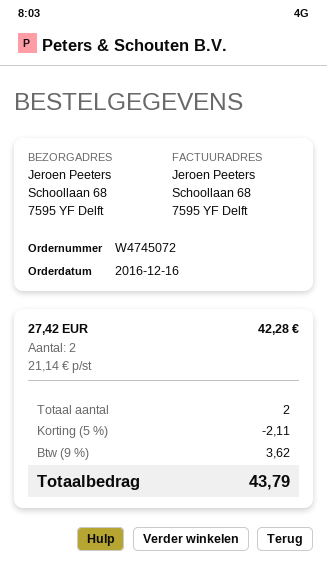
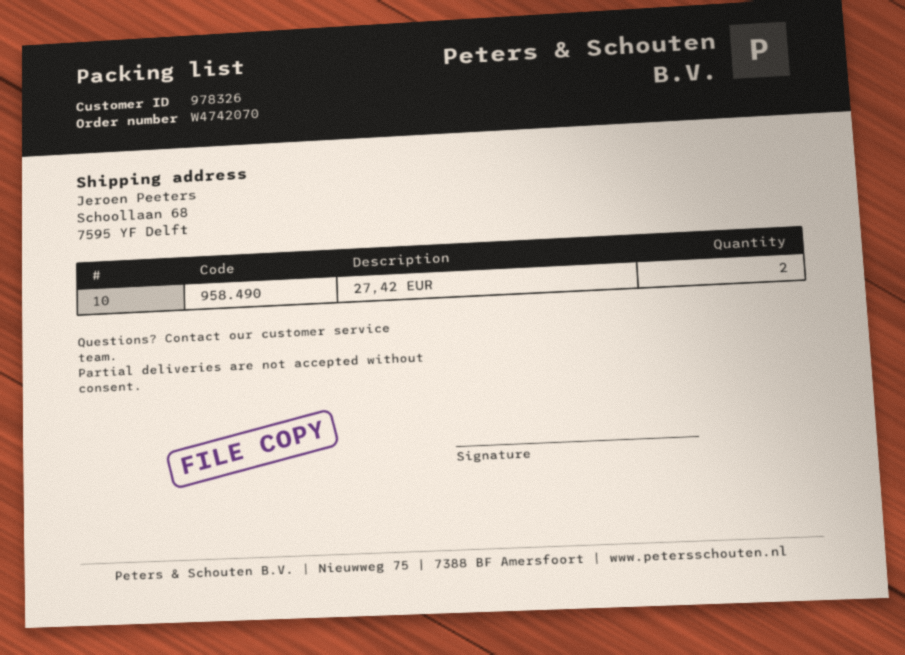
order number: W4745072 -> W4742070

